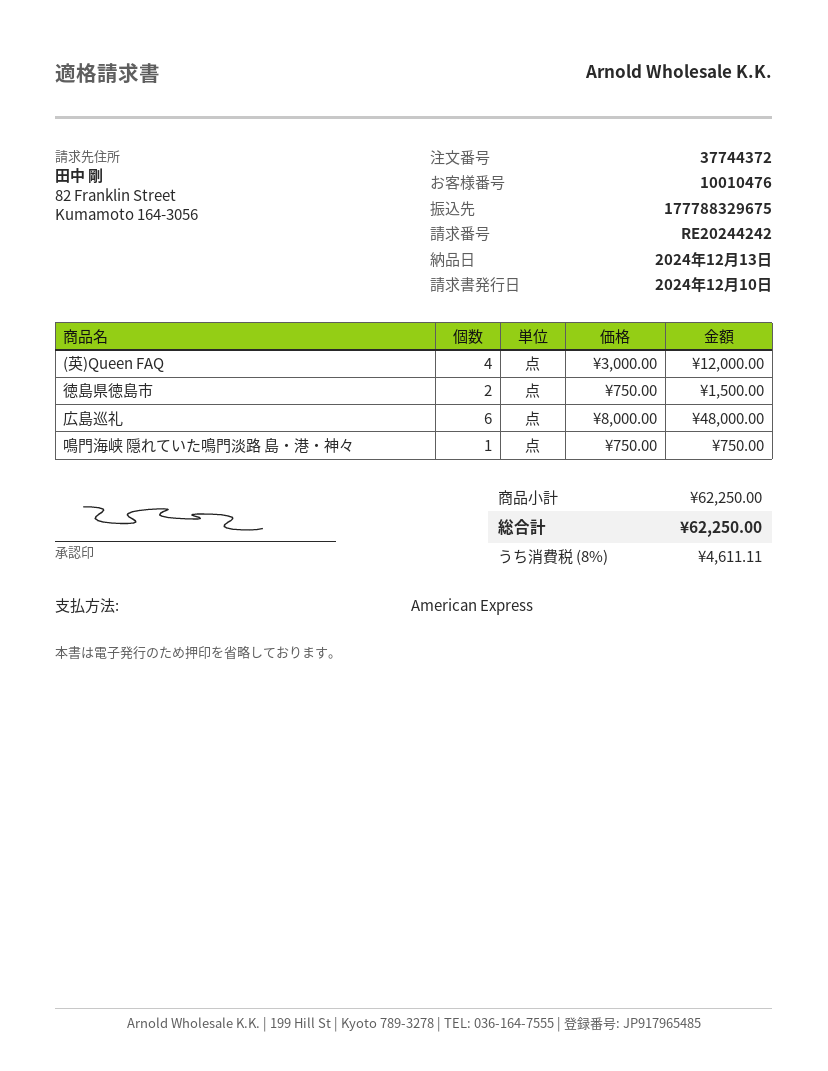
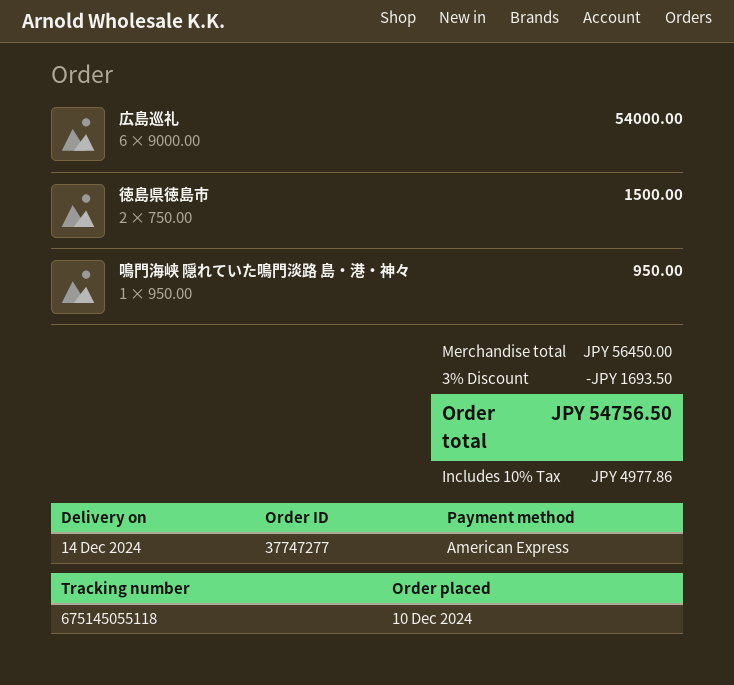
order number: 37744372 -> 37747277
delivery date: 2024-12-13 -> 2024-12-14
(英)Queen FAQ: 4 x 3000.00 = 12000.00 -> none
広島巡礼: 6 x 8000.00 = 48000.00 -> 6 x 9000.00 = 54000.00
鳴門海峡 隠れていた鳴門淡路 島・港・神々: 1 x 750.00 = 750.00 -> 1 x 950.00 = 950.00
subtotal: 62250.00 -> 56450.00
discount: none -> 3% = 1693.50
tax: 8% = 4611.11 -> 10% = 4977.86
total: 62250.00 -> 54756.50

